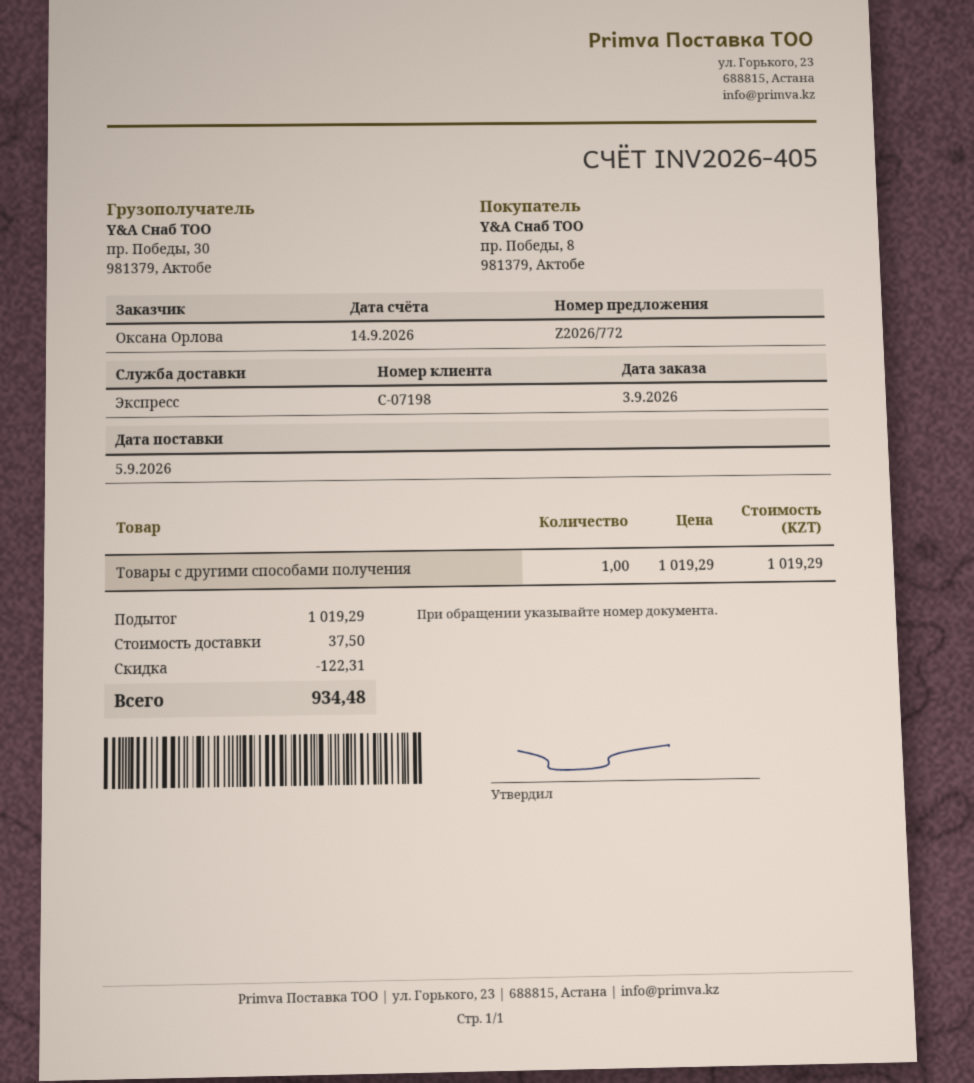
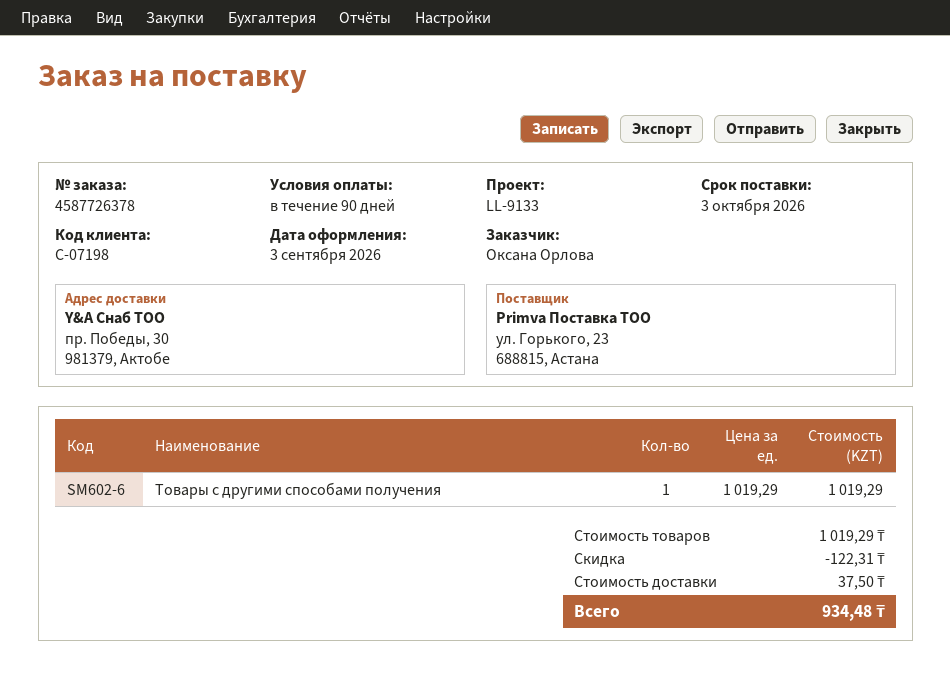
delivery date: 2026-09-05 -> 2026-10-03

